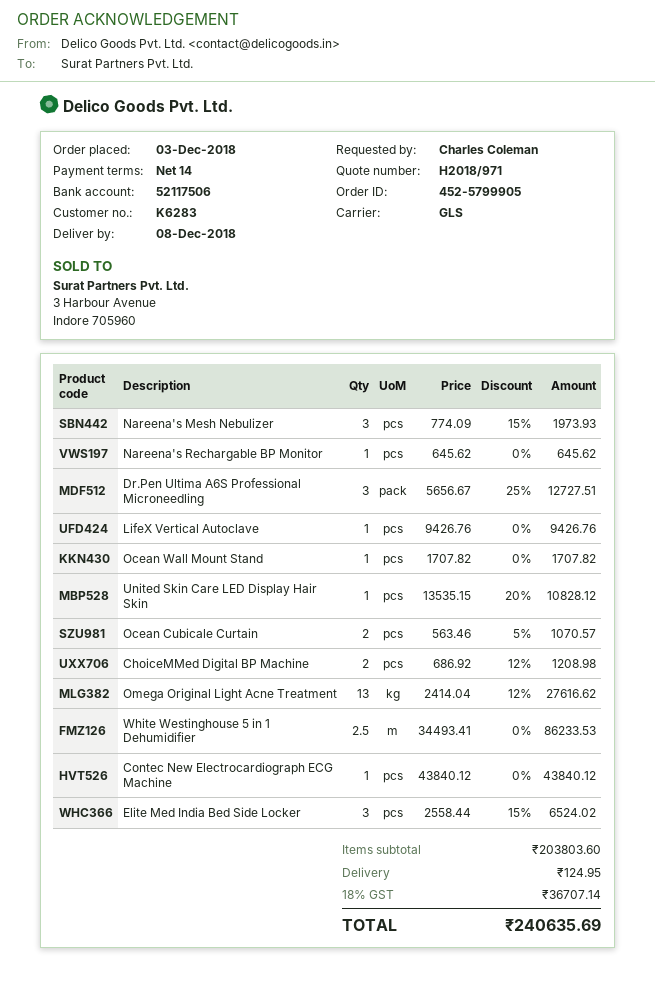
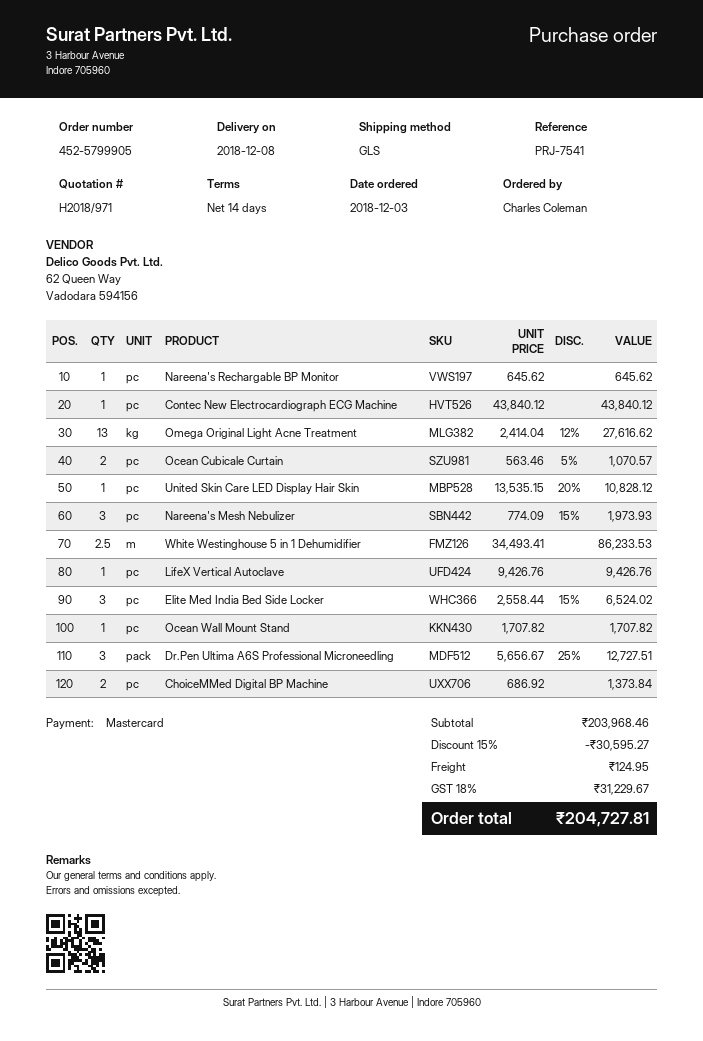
ChoiceMMed Digital BP Machine: 2 x 686.92 - 12% = 1208.98 -> 2 x 686.92 = 1373.84
subtotal: 203803.60 -> 203968.46
discount: none -> 15% = 30595.27
tax: 18% = 36707.14 -> 18% = 31229.67
total: 240635.69 -> 204727.81

